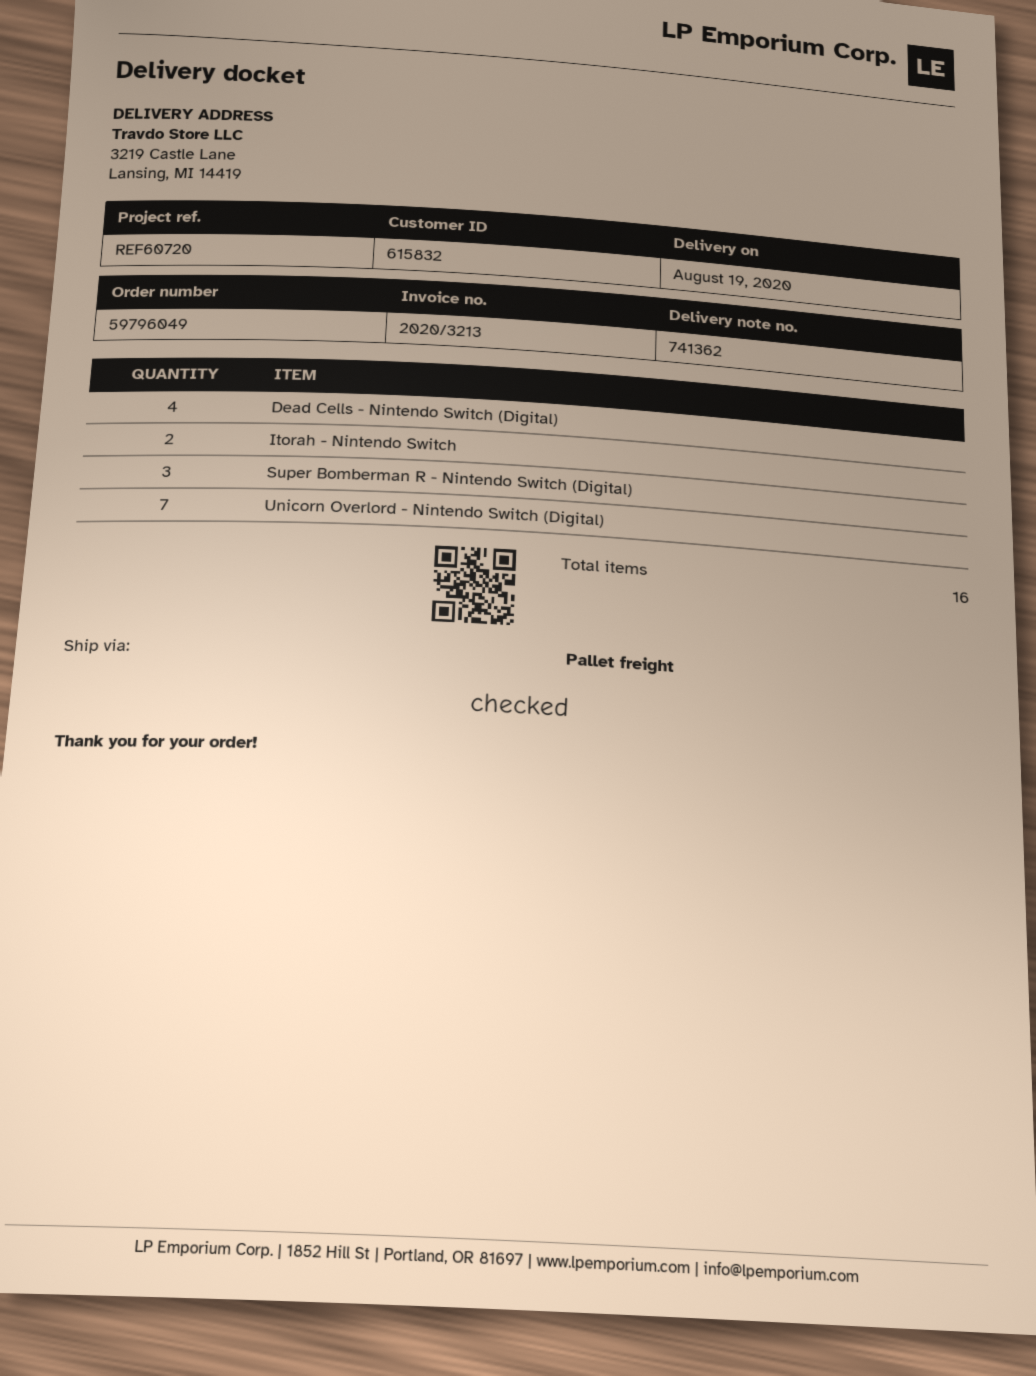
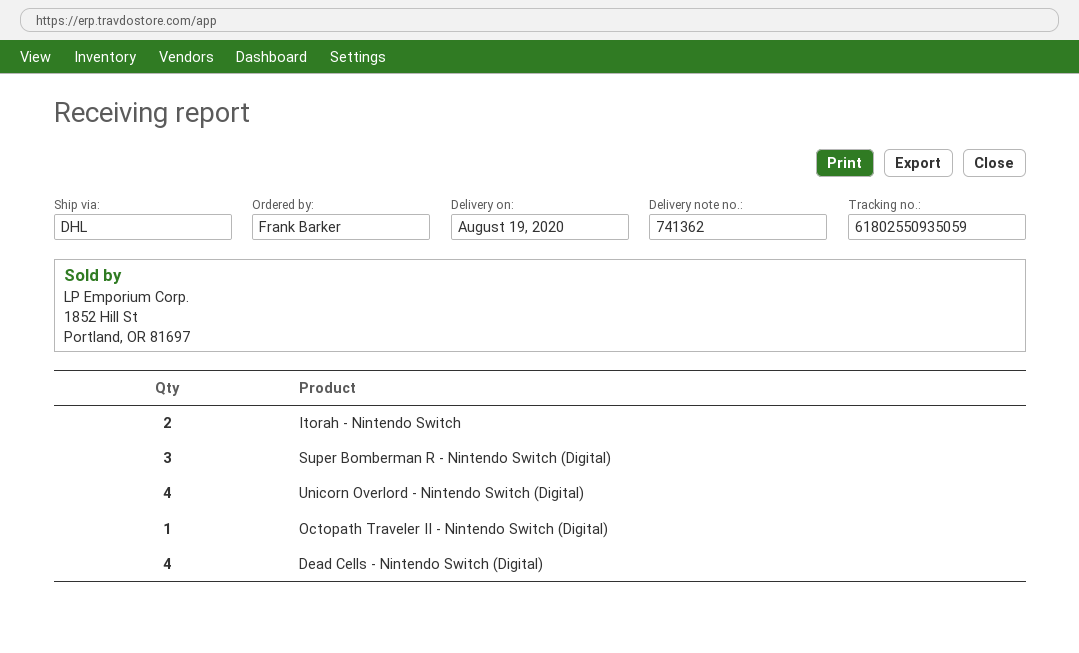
shipping method: pallet freight -> DHL
Unicorn Overlord - Nintendo Switch (Digital): 7 -> 4
Octopath Traveler II - Nintendo Switch (Digital): none -> 1

